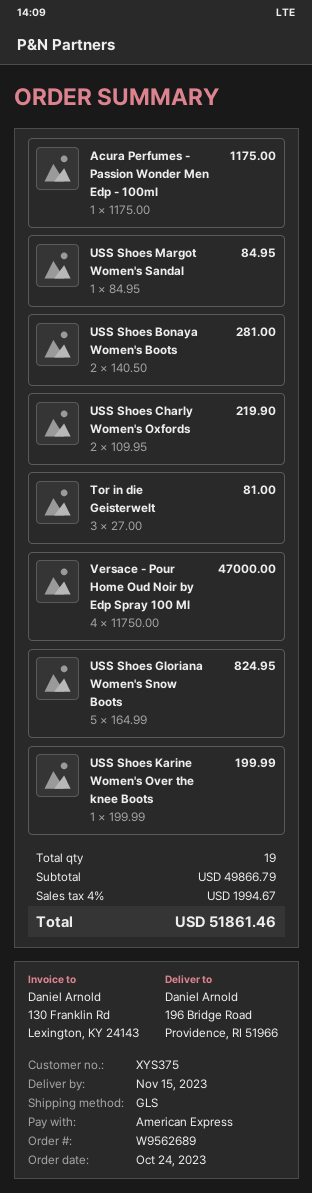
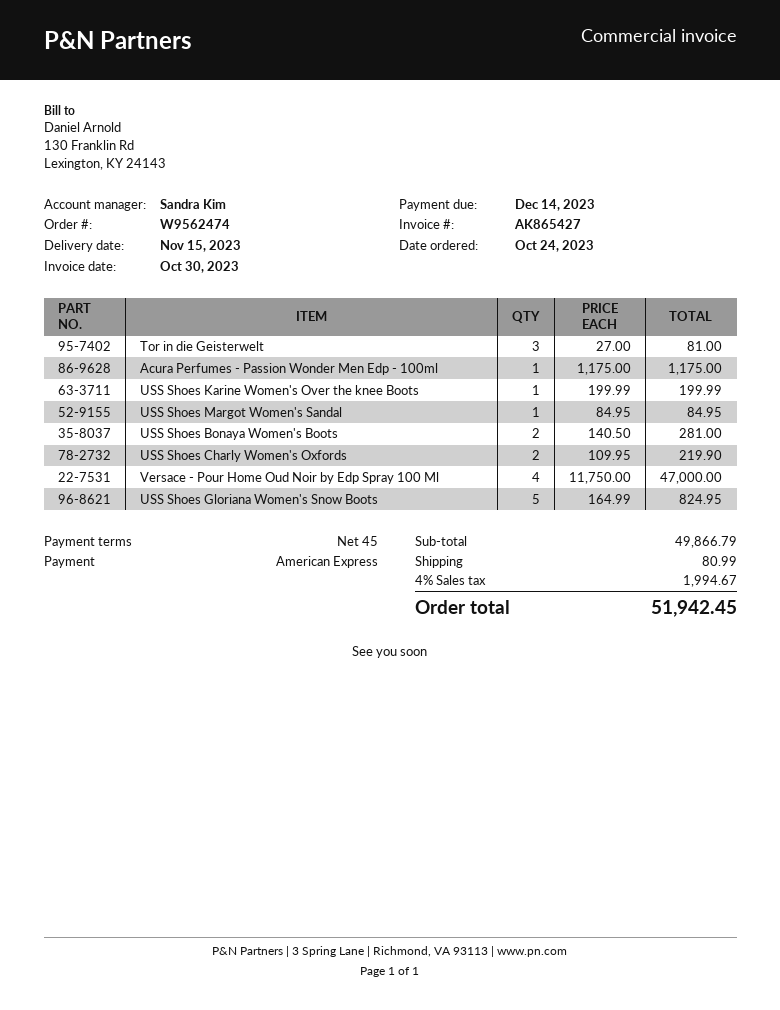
order number: W9562689 -> W9562474
shipping: none -> 80.99
total: 51861.46 -> 51942.45

